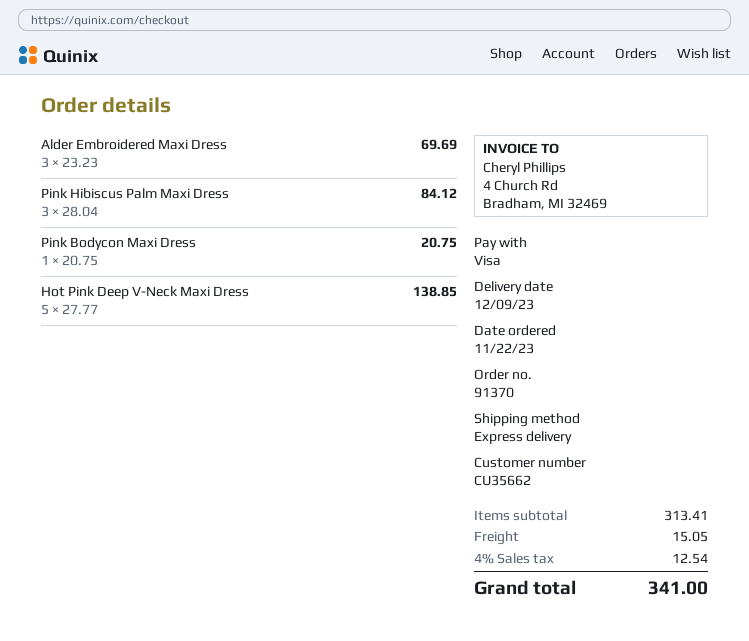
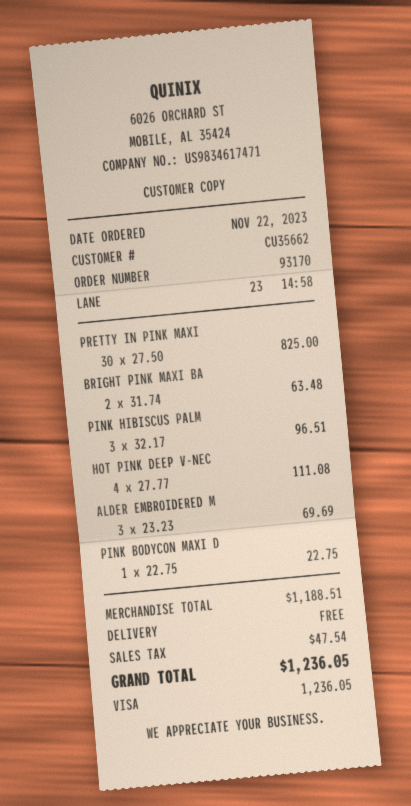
order number: 91370 -> 93170
Pink Hibiscus Palm Maxi Dress: 3 x 28.04 = 84.12 -> 3 x 32.17 = 96.51
Pink Bodycon Maxi Dress: 1 x 20.75 = 20.75 -> 1 x 22.75 = 22.75
Hot Pink Deep V-Neck Maxi Dress: 5 x 27.77 = 138.85 -> 4 x 27.77 = 111.08
PRETTY IN PINK MAXI: none -> 30 x 27.50 = 825.00
BRIGHT PINK MAXI BA: none -> 2 x 31.74 = 63.48
subtotal: 313.41 -> 1188.51
shipping: 15.05 -> 0.00
tax: 12.54 -> 47.54
total: 341.00 -> 1236.05

